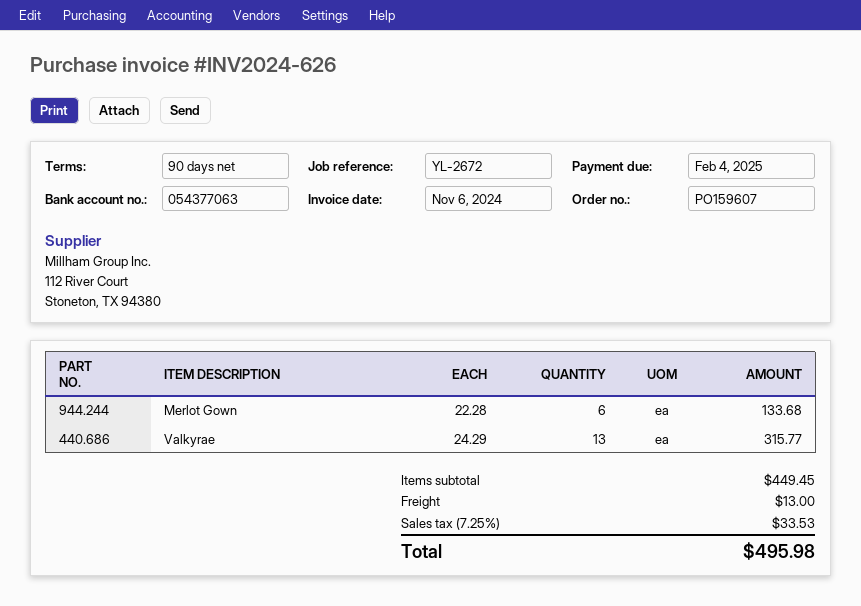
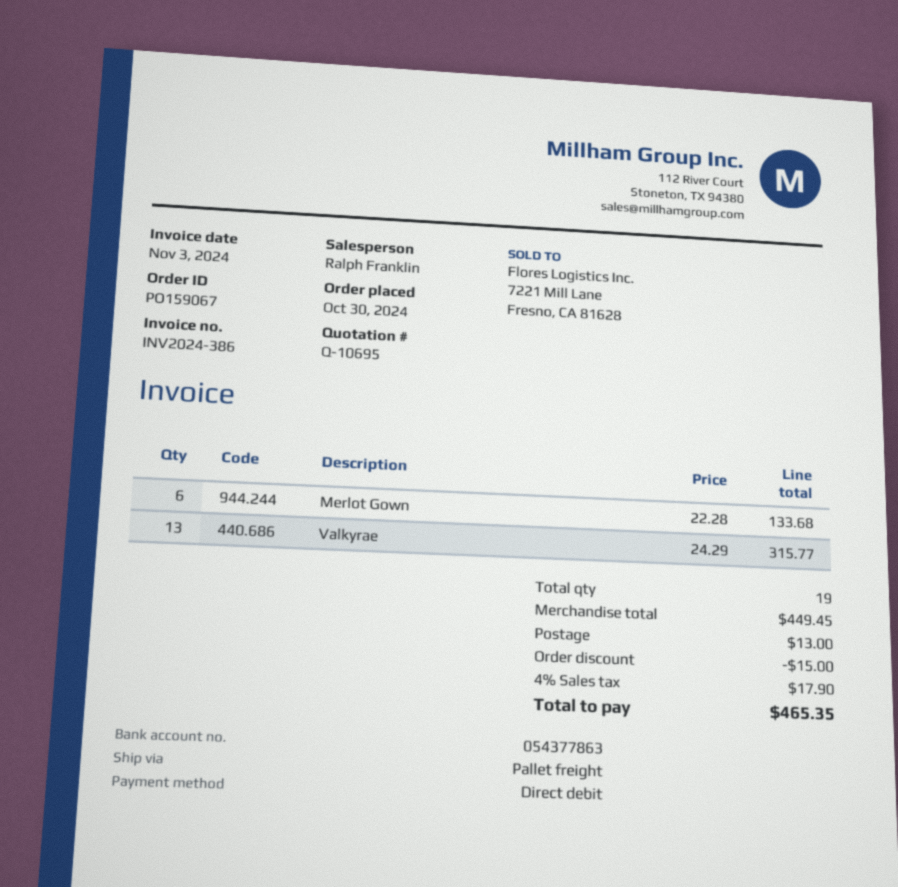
order number: PO159607 -> PO159067
invoice number: INV2024-626 -> INV2024-386
invoice date: 2024-11-06 -> 2024-11-03
bank account: 054377063 -> 054377863
discount: none -> 15.00
tax: 7.25% = 33.53 -> 4% = 17.90
total: 495.98 -> 465.35

